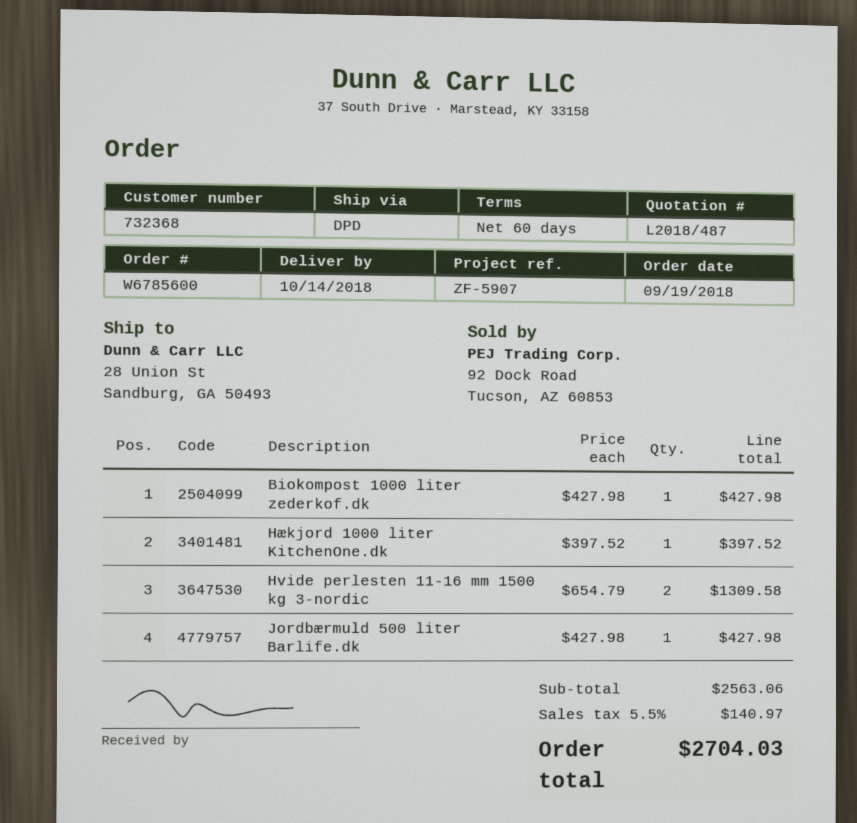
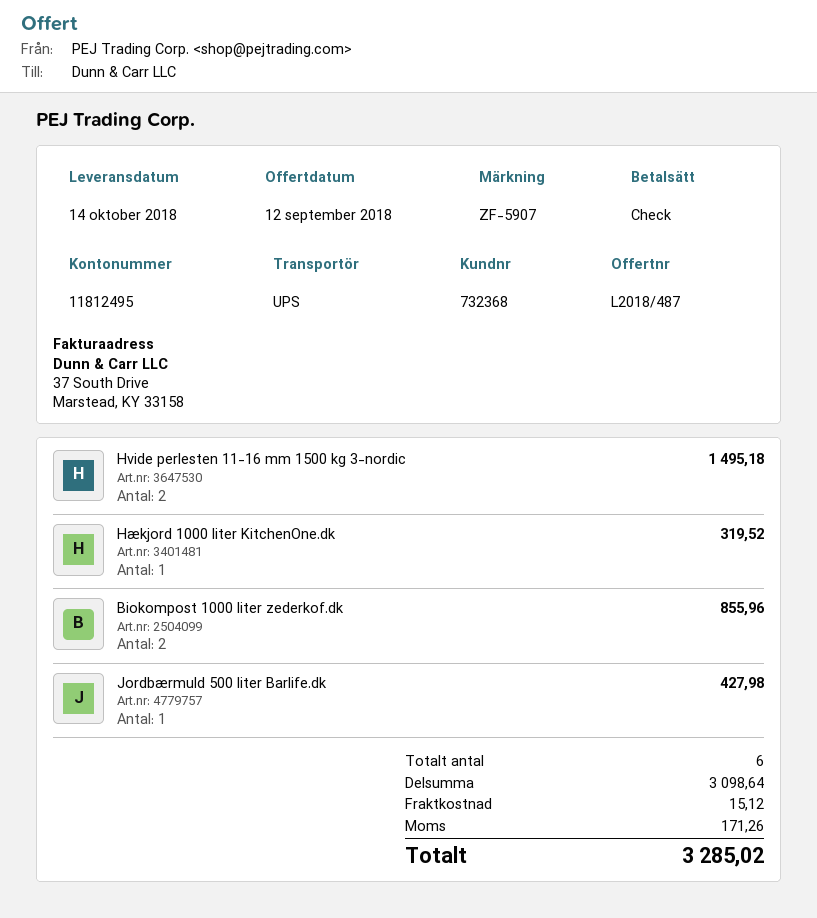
shipping method: DPD -> UPS
Biokompost 1000 liter zederkof.dk: 1 for 427.98 -> 2 for 855.96
Hækjord 1000 liter KitchenOne.dk: 1 for 397.52 -> 1 for 319.52
Hvide perlesten 11-16 mm 1500 kg 3-nordic: 2 for 1309.58 -> 2 for 1495.18
subtotal: 2563.06 -> 3098.64
shipping: none -> 15.12
tax: 140.97 -> 171.26
total: 2704.03 -> 3285.02

